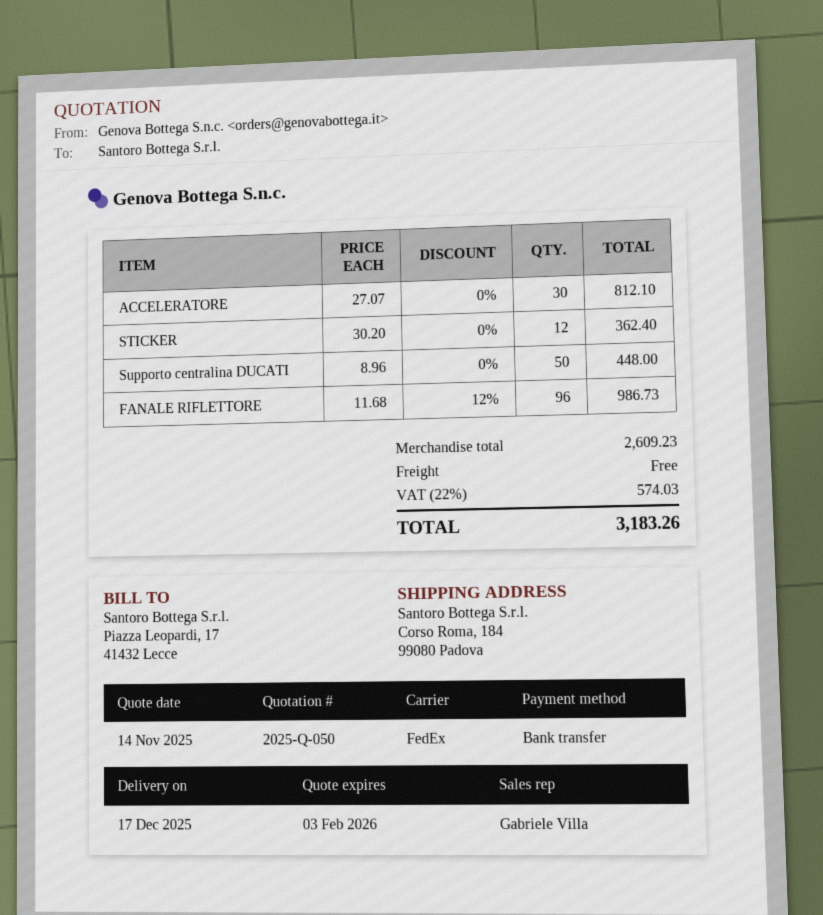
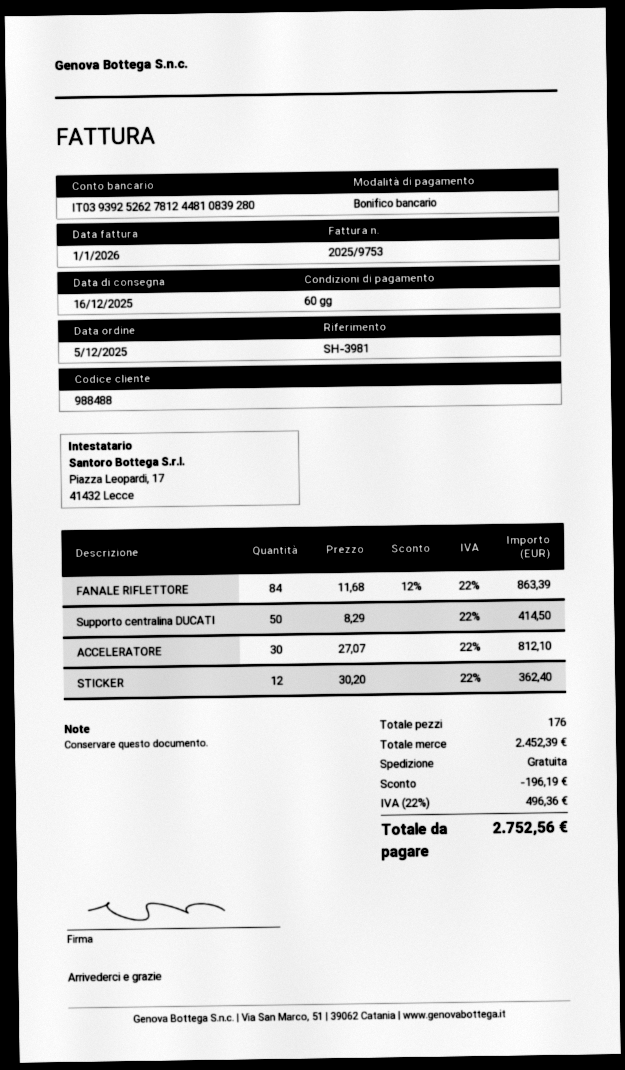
delivery date: 2025-12-17 -> 2025-12-16
Supporto centralina DUCATI: 50 x 8.96 = 448.00 -> 50 x 8.29 = 414.50
FANALE RIFLETTORE: 96 x 11.68 - 12% = 986.73 -> 84 x 11.68 - 12% = 863.39
subtotal: 2609.23 -> 2452.39
discount: none -> 196.19
tax: 22% = 574.03 -> 22% = 496.36
total: 3183.26 -> 2752.56

